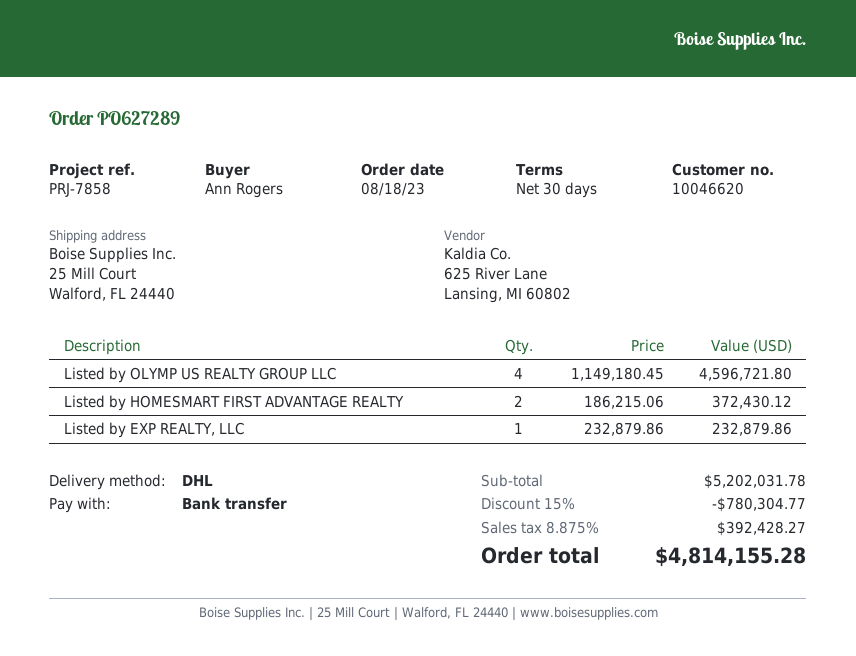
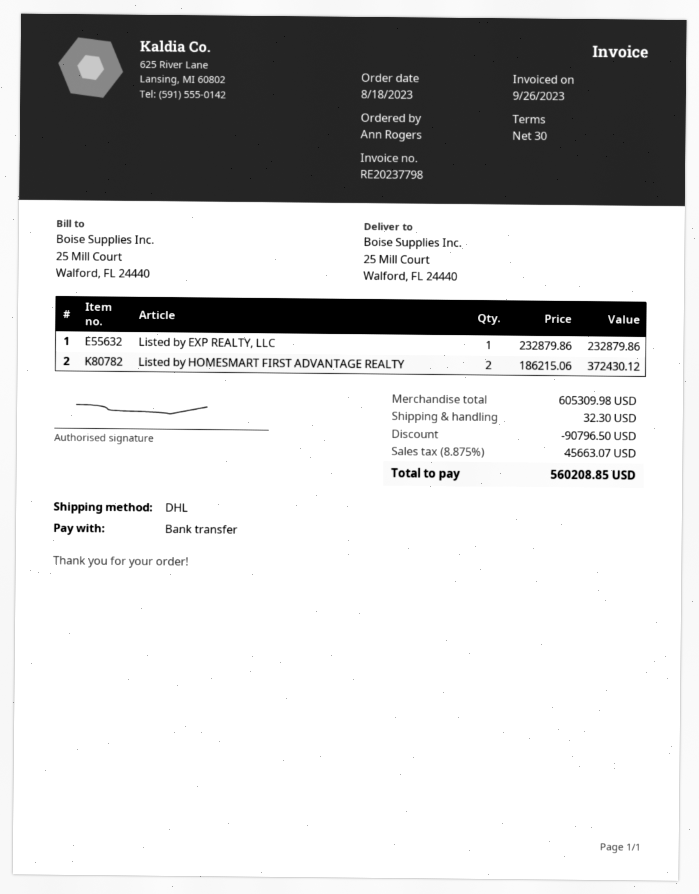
Listed by OLYMP US REALTY GROUP LLC: 4 x 1149180.45 = 4596721.80 -> none
subtotal: 5202031.78 -> 605309.98
discount: 780304.77 -> 90796.50
shipping: none -> 32.30
tax: 8.875% = 392428.27 -> 8.875% = 45663.07
total: 4814155.28 -> 560208.85

